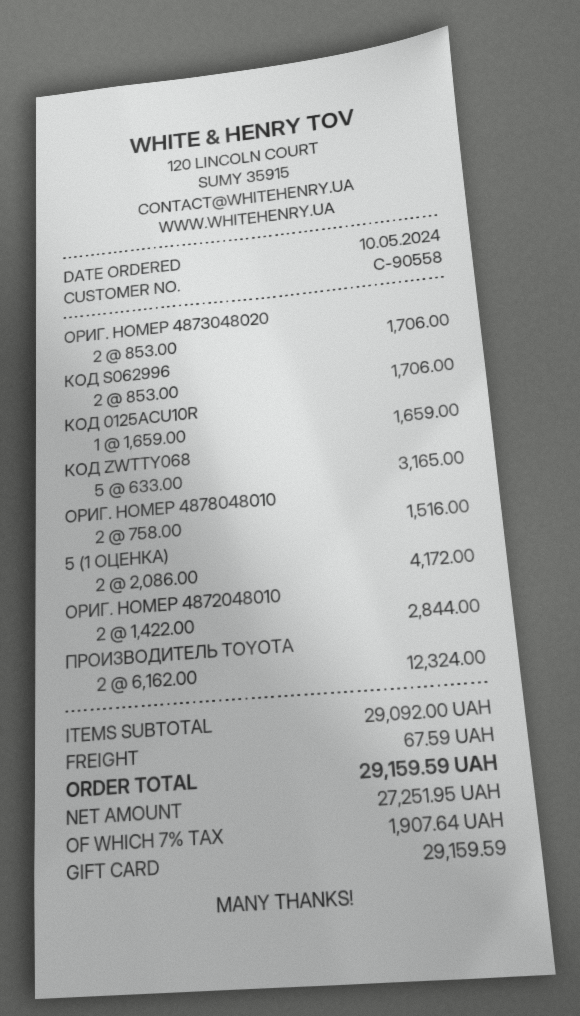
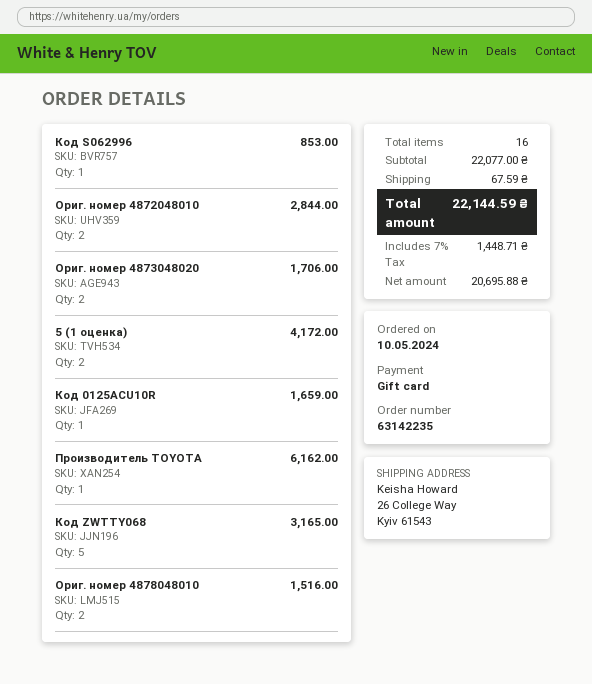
КОД S062996: 2 for 1706.00 -> 1 for 853.00
ПРОИЗВОДИТЕЛЬ TOYOTA: 2 for 12324.00 -> 1 for 6162.00
subtotal: 29092.00 -> 22077.00
net: 27251.95 -> 20695.88
tax: 7% = 1907.64 -> 7% = 1448.71
total: 29159.59 -> 22144.59

